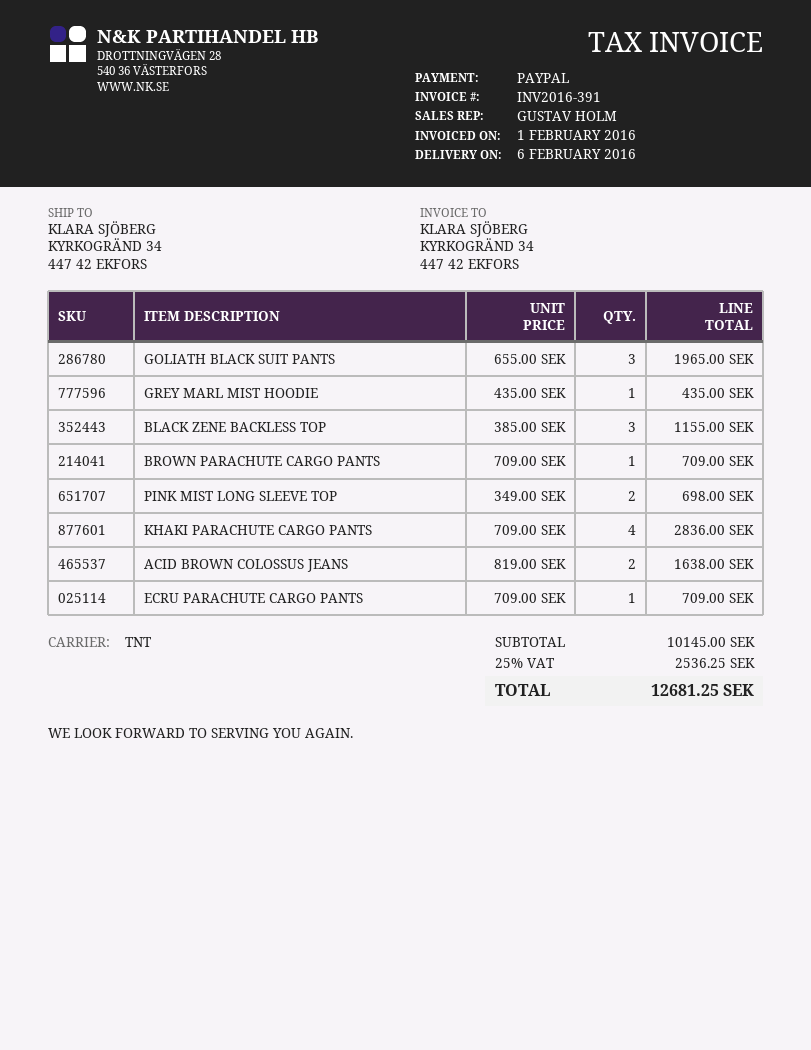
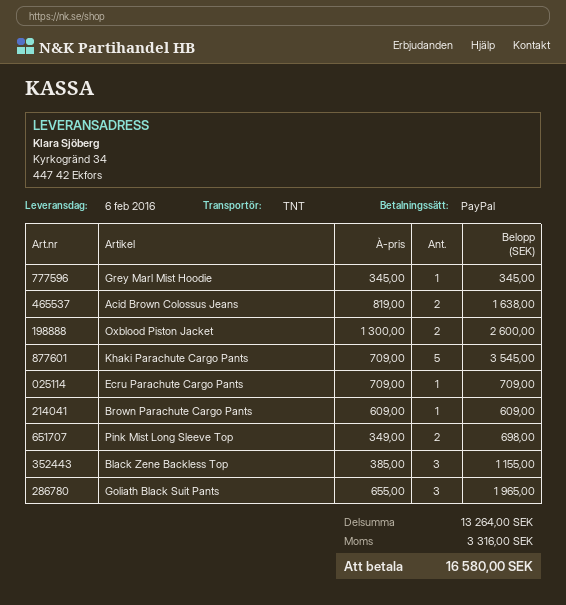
GREY MARL MIST HOODIE: 1 x 435.00 = 435.00 -> 1 x 345.00 = 345.00
BROWN PARACHUTE CARGO PANTS: 1 x 709.00 = 709.00 -> 1 x 609.00 = 609.00
KHAKI PARACHUTE CARGO PANTS: 4 x 709.00 = 2836.00 -> 5 x 709.00 = 3545.00
Oxblood Piston Jacket: none -> 2 x 1300.00 = 2600.00
subtotal: 10145.00 -> 13264.00
tax: 2536.25 -> 3316.00
total: 12681.25 -> 16580.00

